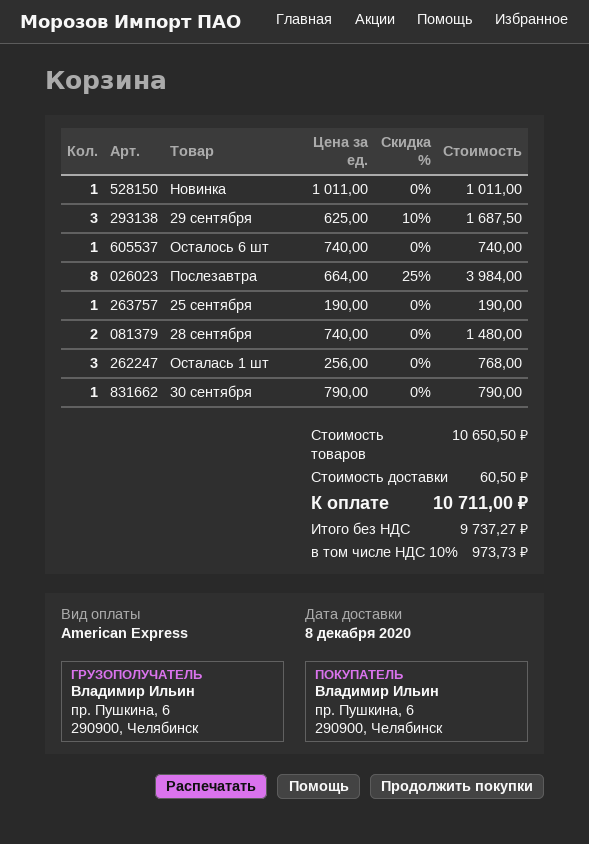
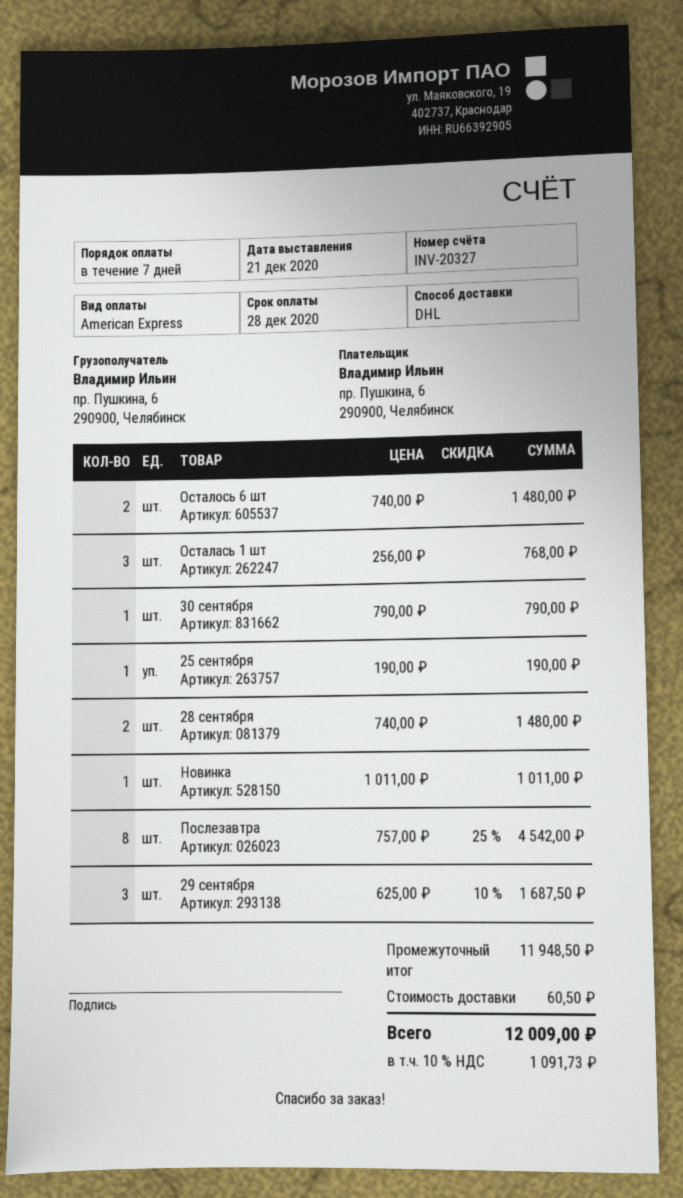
Осталось 6 шт: 1 x 740.00 = 740.00 -> 2 x 740.00 = 1480.00
Послезавтра: 8 x 664.00 - 25% = 3984.00 -> 8 x 757.00 - 25% = 4542.00
subtotal: 10650.50 -> 11948.50
tax: 10% = 973.73 -> 10% = 1091.73
total: 10711.00 -> 12009.00

